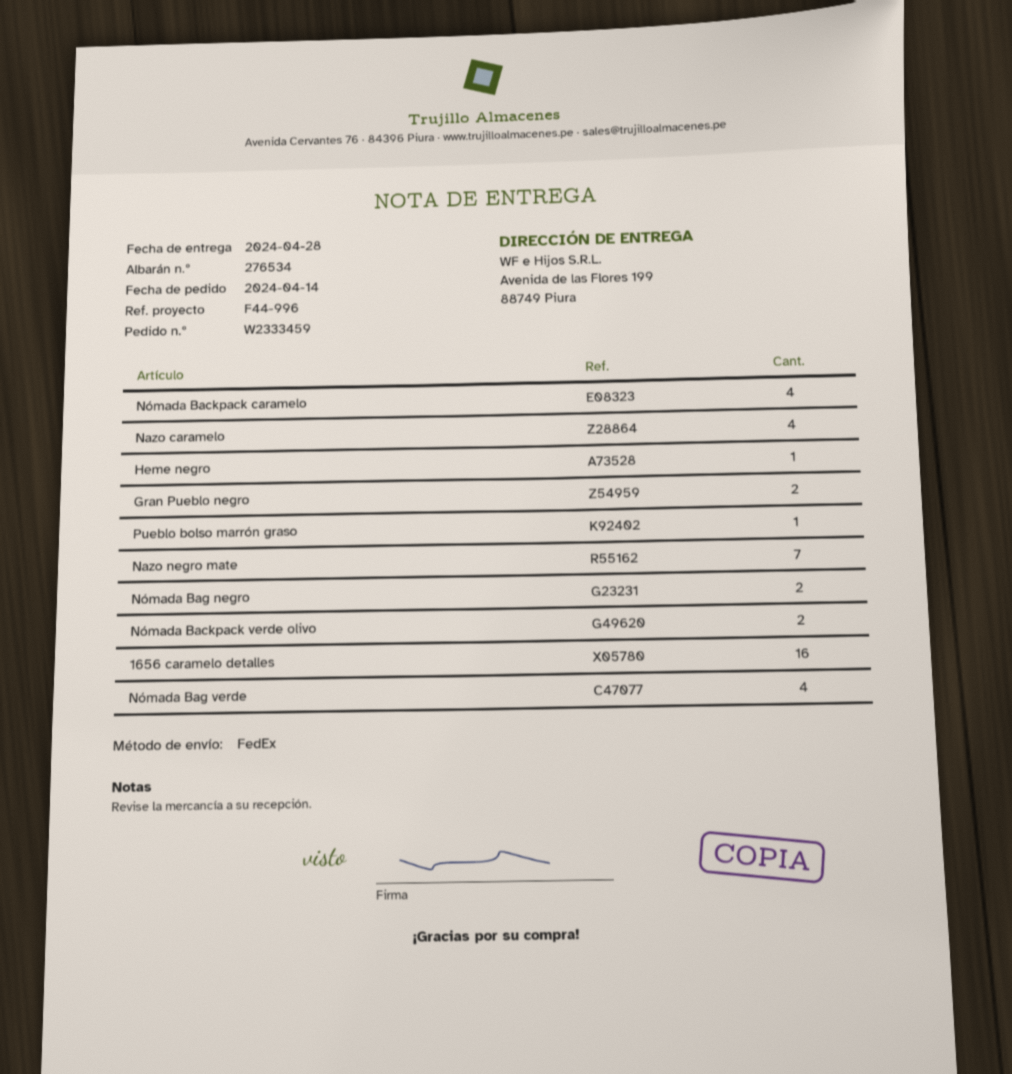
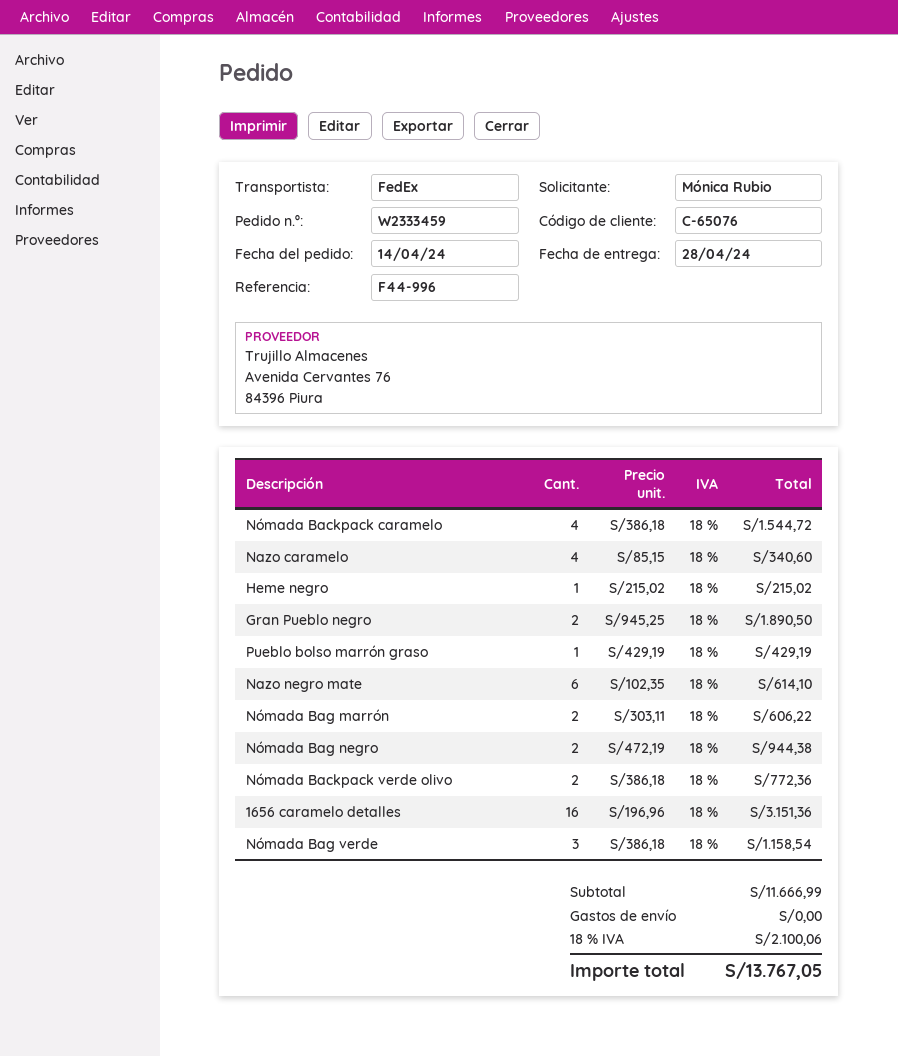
Nazo negro mate: 7 -> 6
Nómada Bag verde: 4 -> 3
Nómada Bag marrón: none -> 2

